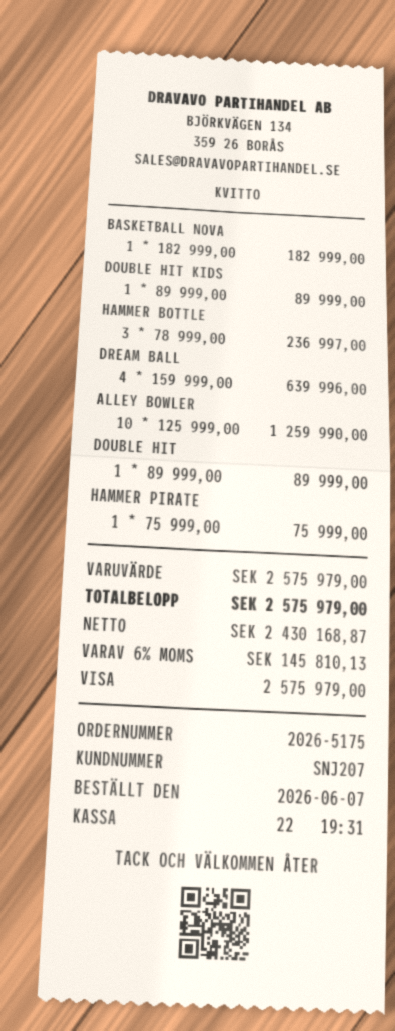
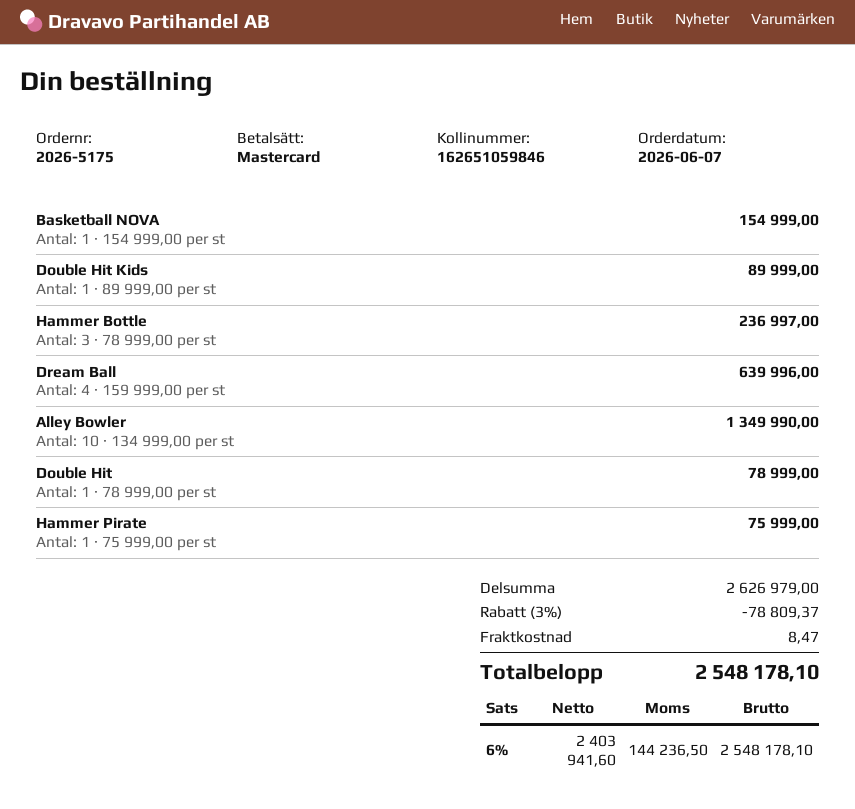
payment method: Visa -> Mastercard
BASKETBALL NOVA: 1 x 182999.00 = 182999.00 -> 1 x 154999.00 = 154999.00
ALLEY BOWLER: 10 x 125999.00 = 1259990.00 -> 10 x 134999.00 = 1349990.00
DOUBLE HIT: 1 x 89999.00 = 89999.00 -> 1 x 78999.00 = 78999.00
subtotal: 2575979.00 -> 2626979.00
discount: none -> 3% = 78809.37
shipping: none -> 8.47
net: 2430168.87 -> 2403941.60
tax: 6% = 145810.13 -> 6% = 144236.50
total: 2575979.00 -> 2548178.10

